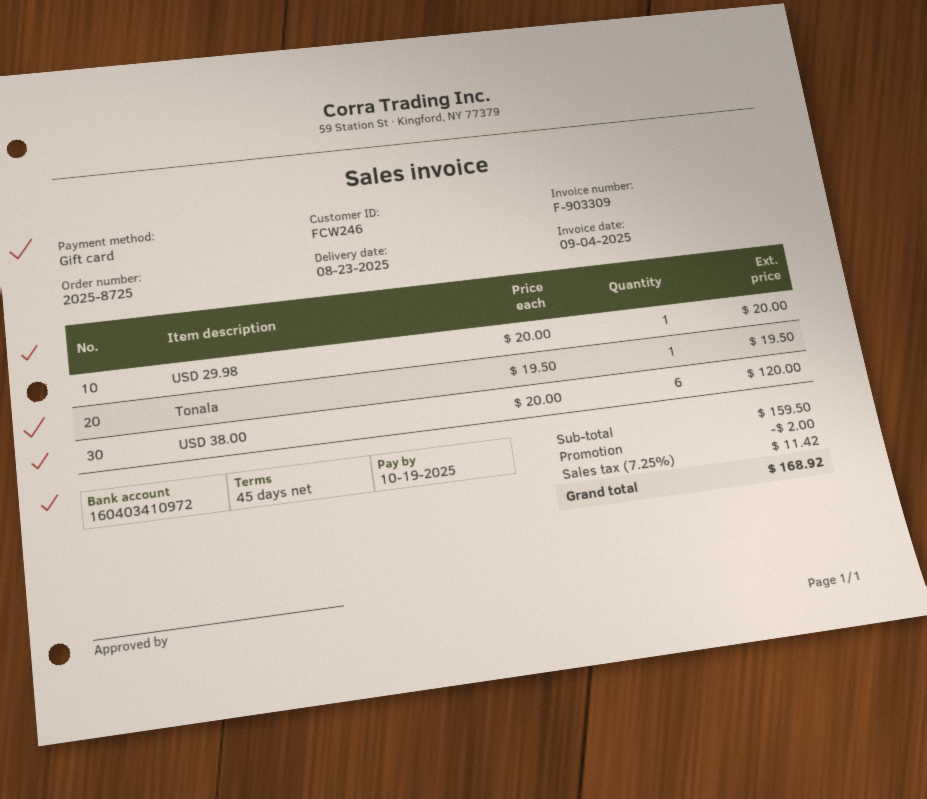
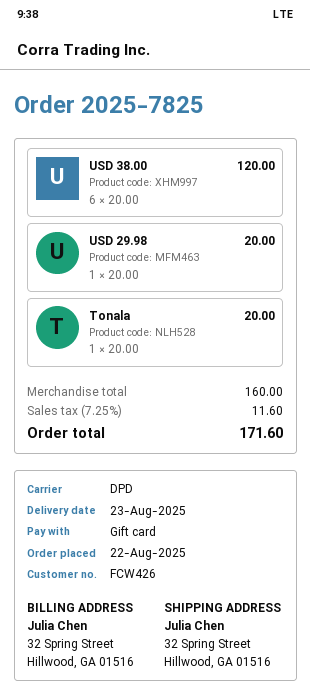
order number: 2025-8725 -> 2025-7825
customer number: FCW246 -> FCW426
Tonala: 1 x 19.50 = 19.50 -> 1 x 20.00 = 20.00
subtotal: 159.50 -> 160.00
discount: 2.00 -> none
tax: 7.25% = 11.42 -> 7.25% = 11.60
total: 168.92 -> 171.60

